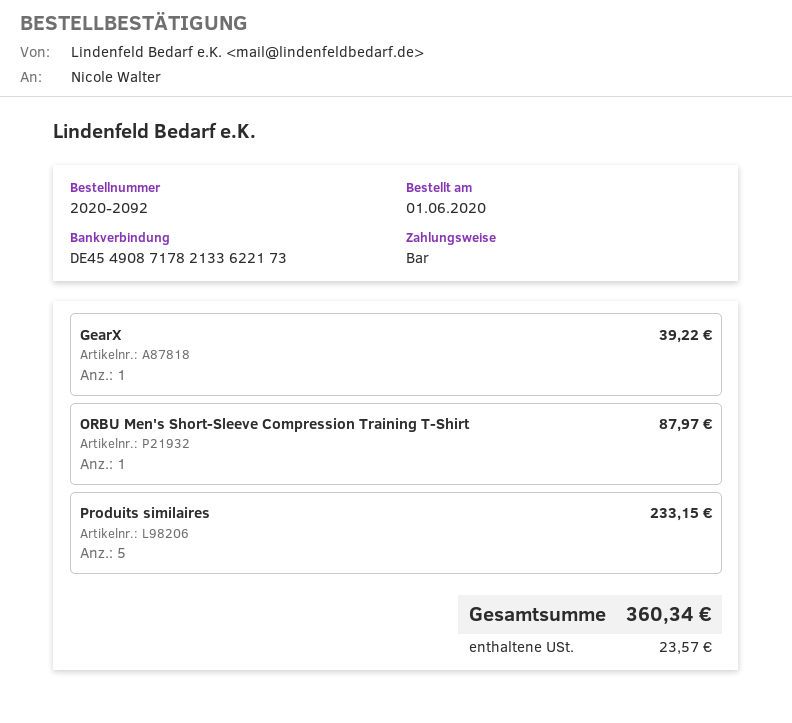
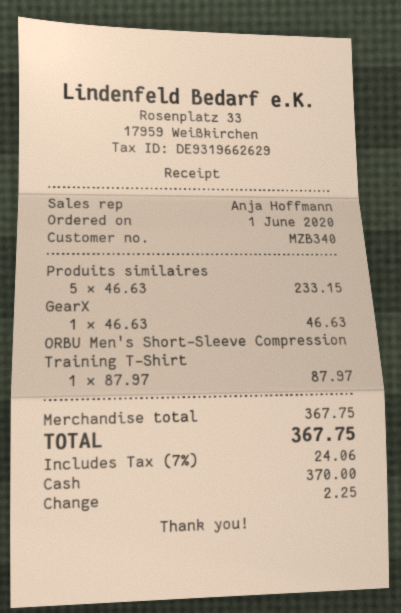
GearX: 1 for 39.22 -> 1 for 46.63
tax: 23.57 -> 24.06
total: 360.34 -> 367.75

